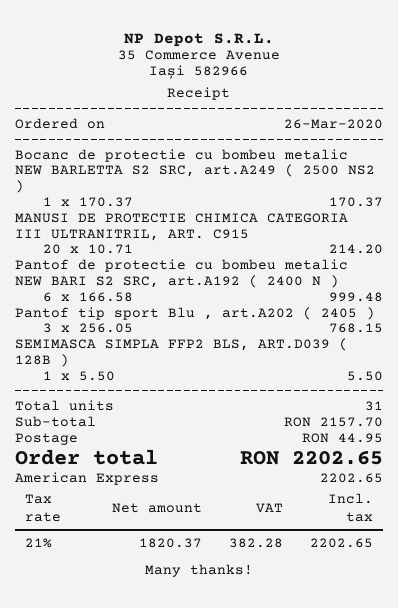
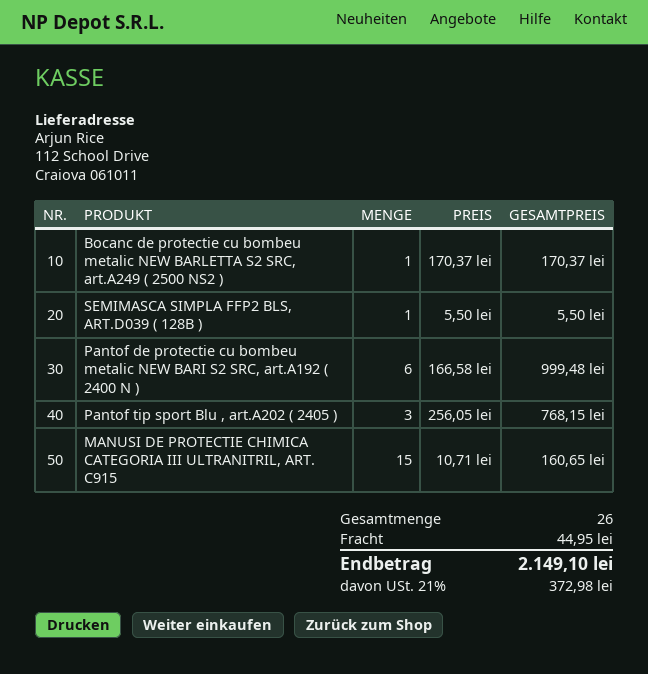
MANUSI DE PROTECTIE CHIMICA CATEGORIA III ULTRANITRIL, ART. C915: 20 x 10.71 = 214.20 -> 15 x 10.71 = 160.65
total quantity: 31 -> 26
tax: 21% = 382.28 -> 21% = 372.98
total: 2202.65 -> 2149.10

